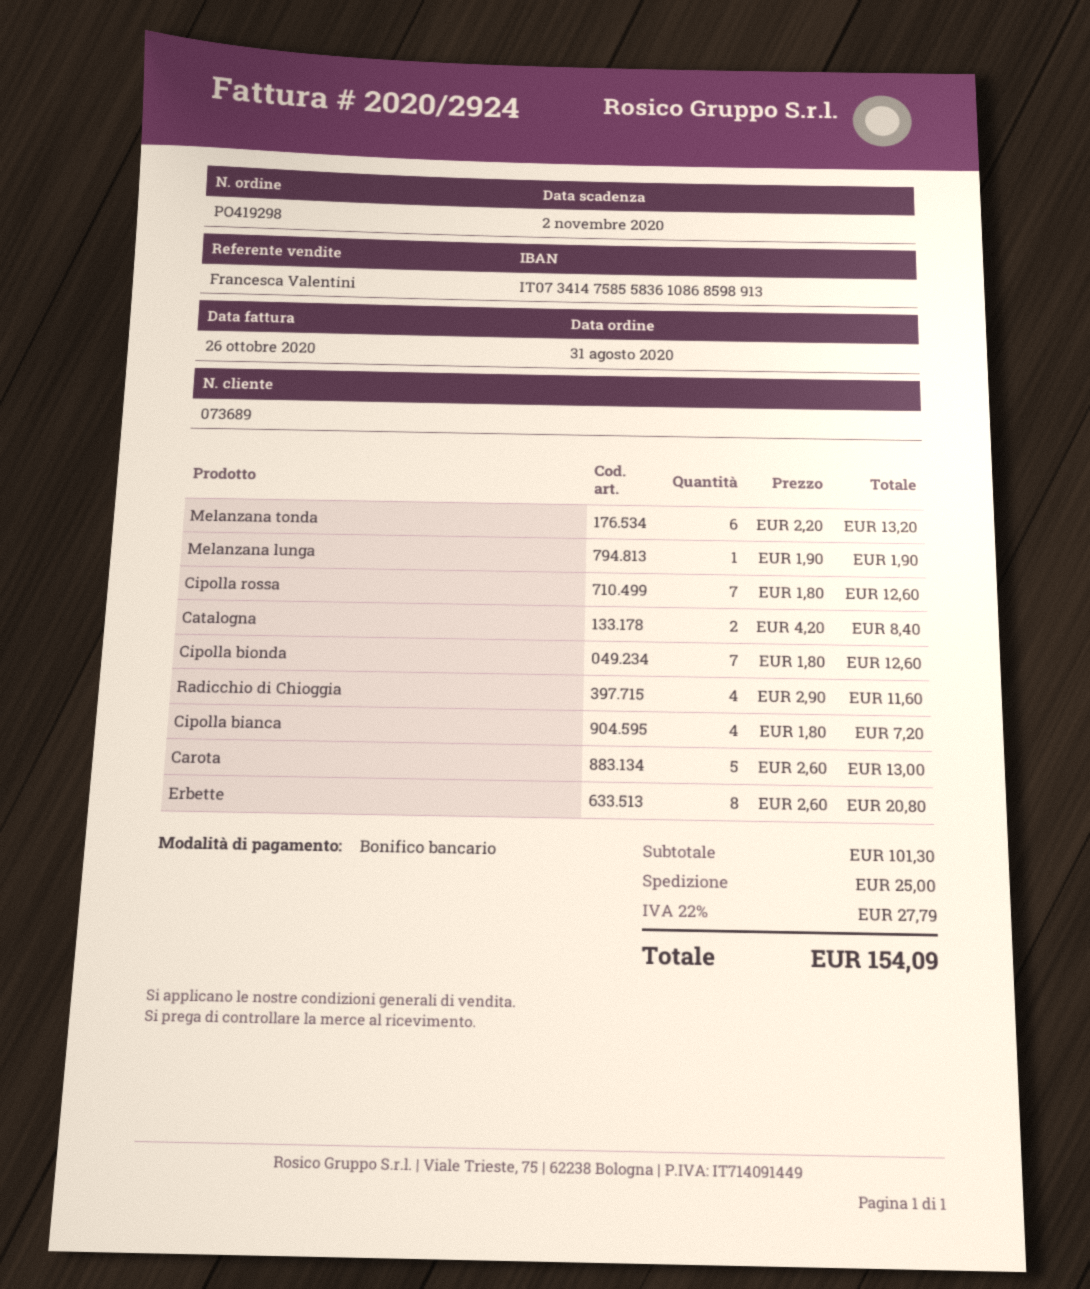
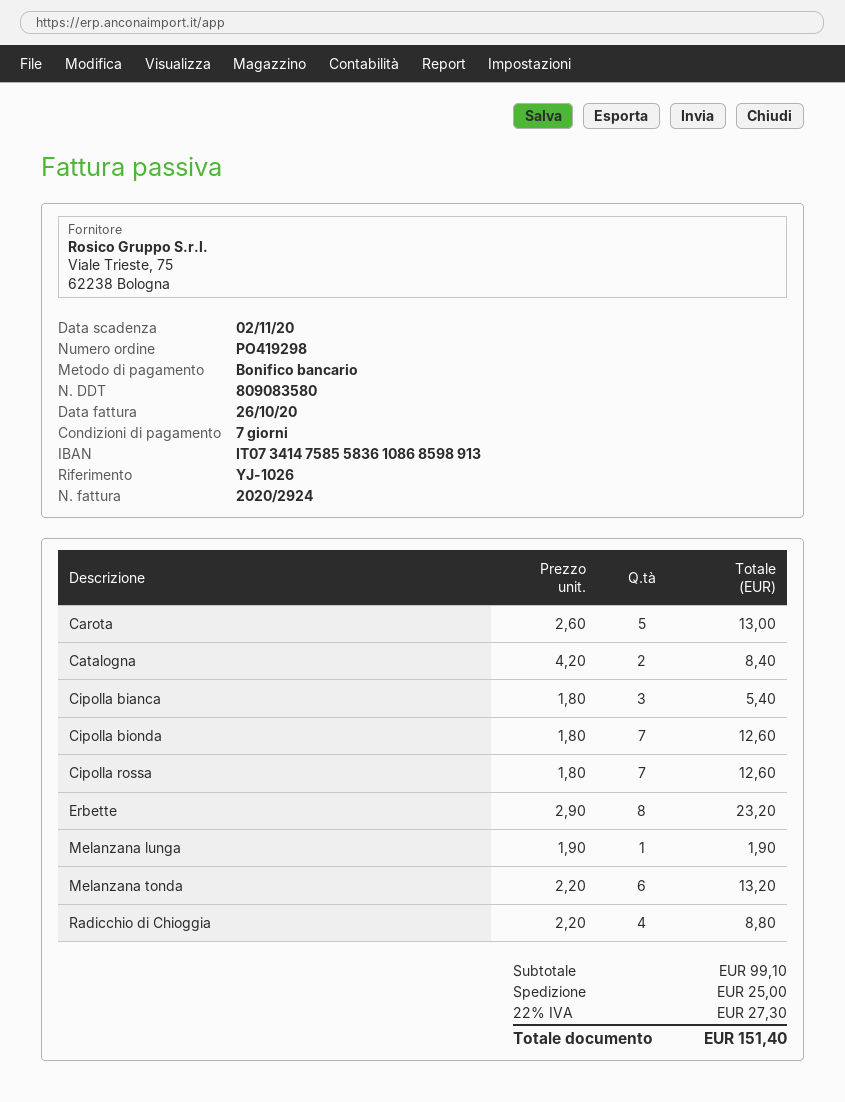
Radicchio di Chioggia: 4 x 2.90 = 11.60 -> 4 x 2.20 = 8.80
Cipolla bianca: 4 x 1.80 = 7.20 -> 3 x 1.80 = 5.40
Erbette: 8 x 2.60 = 20.80 -> 8 x 2.90 = 23.20
subtotal: 101.30 -> 99.10
tax: 22% = 27.79 -> 22% = 27.30
total: 154.09 -> 151.40

